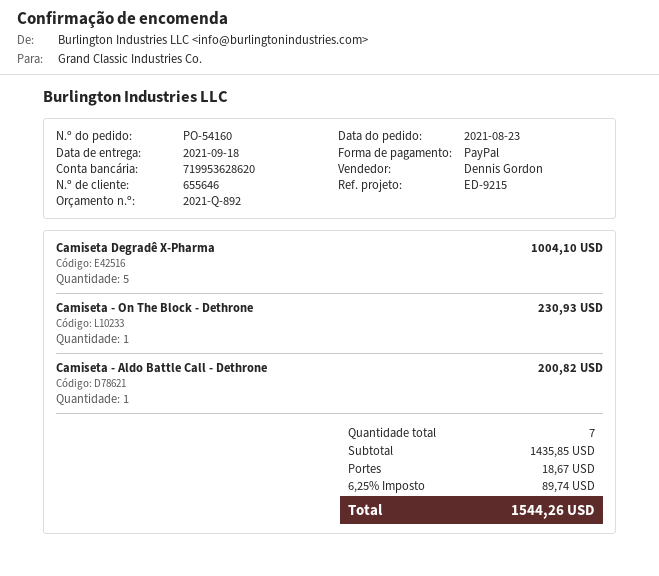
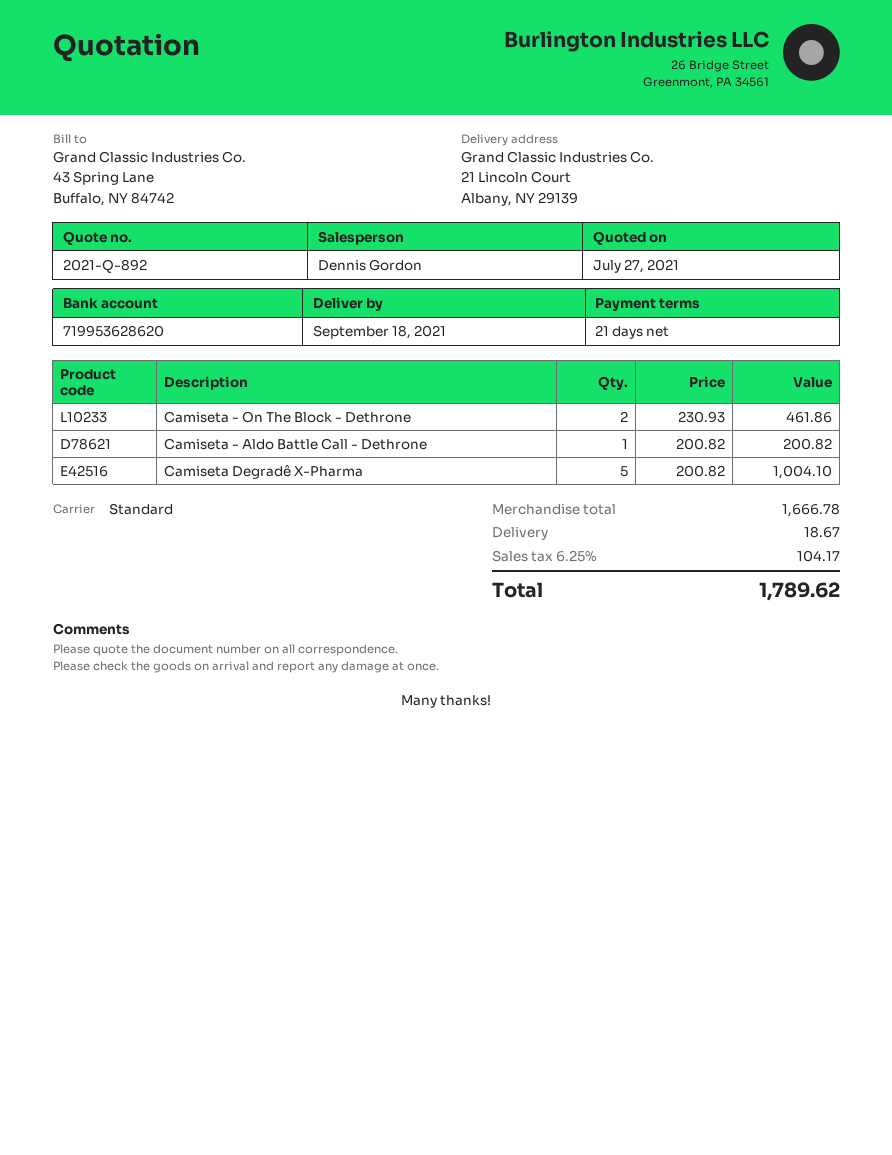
Camiseta - On The Block - Dethrone: 1 for 230.93 -> 2 for 461.86
subtotal: 1435.85 -> 1666.78
tax: 6.25% = 89.74 -> 6.25% = 104.17
total: 1544.26 -> 1789.62

